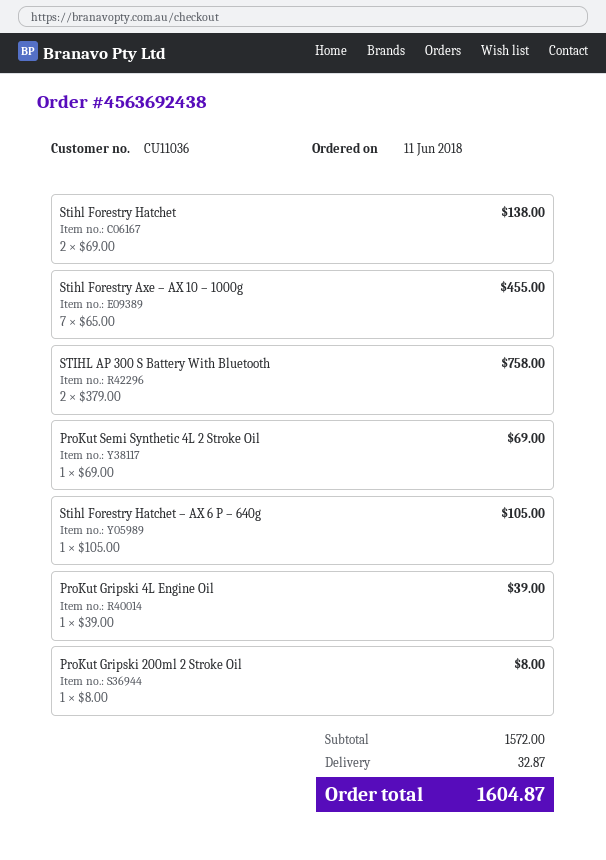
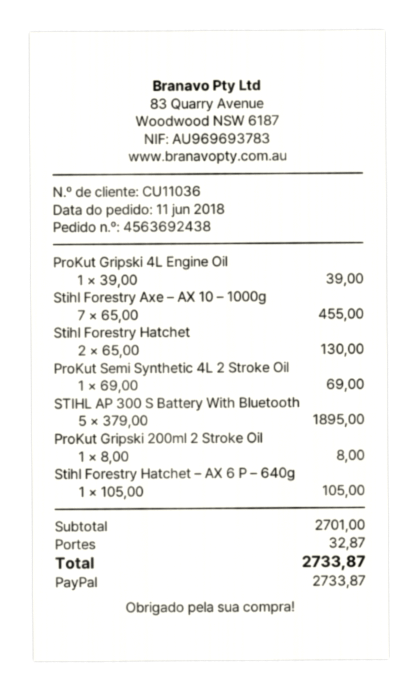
Stihl Forestry Hatchet: 2 x 69.00 = 138.00 -> 2 x 65.00 = 130.00
STIHL AP 300 S Battery With Bluetooth: 2 x 379.00 = 758.00 -> 5 x 379.00 = 1895.00
subtotal: 1572.00 -> 2701.00
total: 1604.87 -> 2733.87

